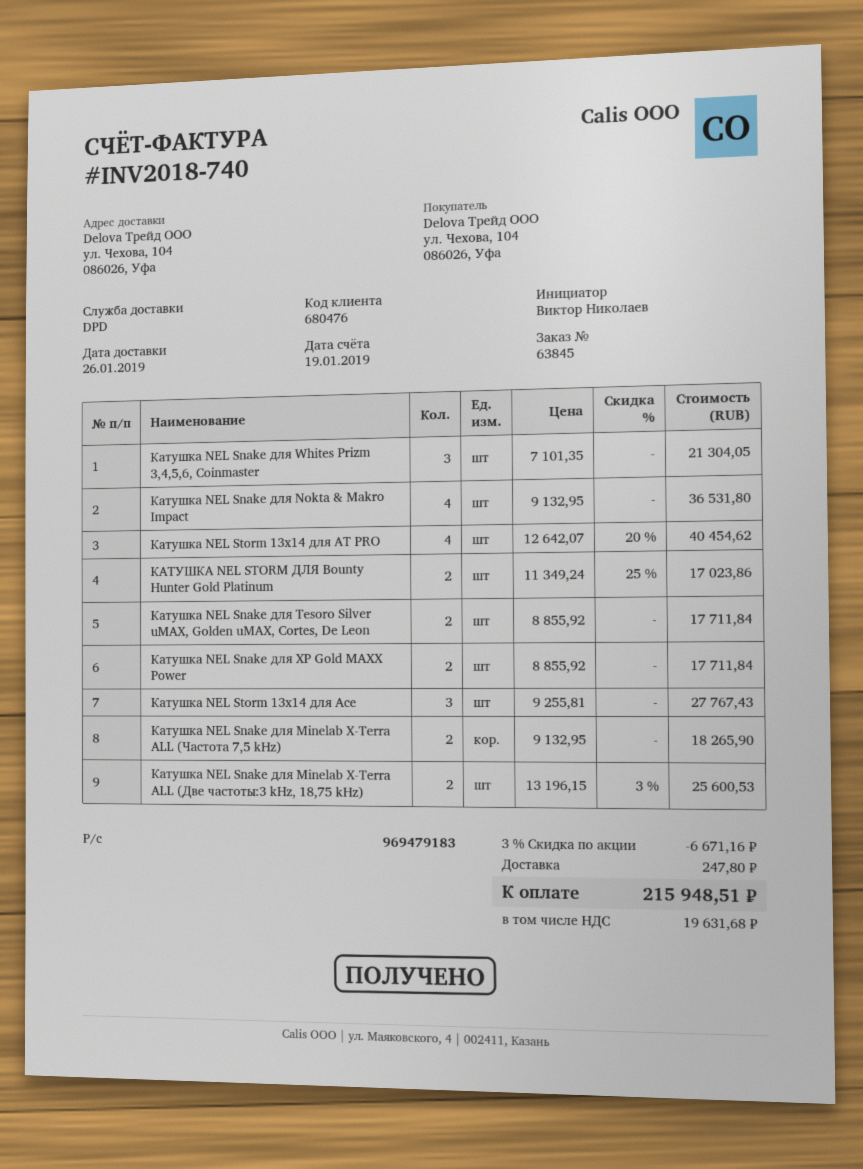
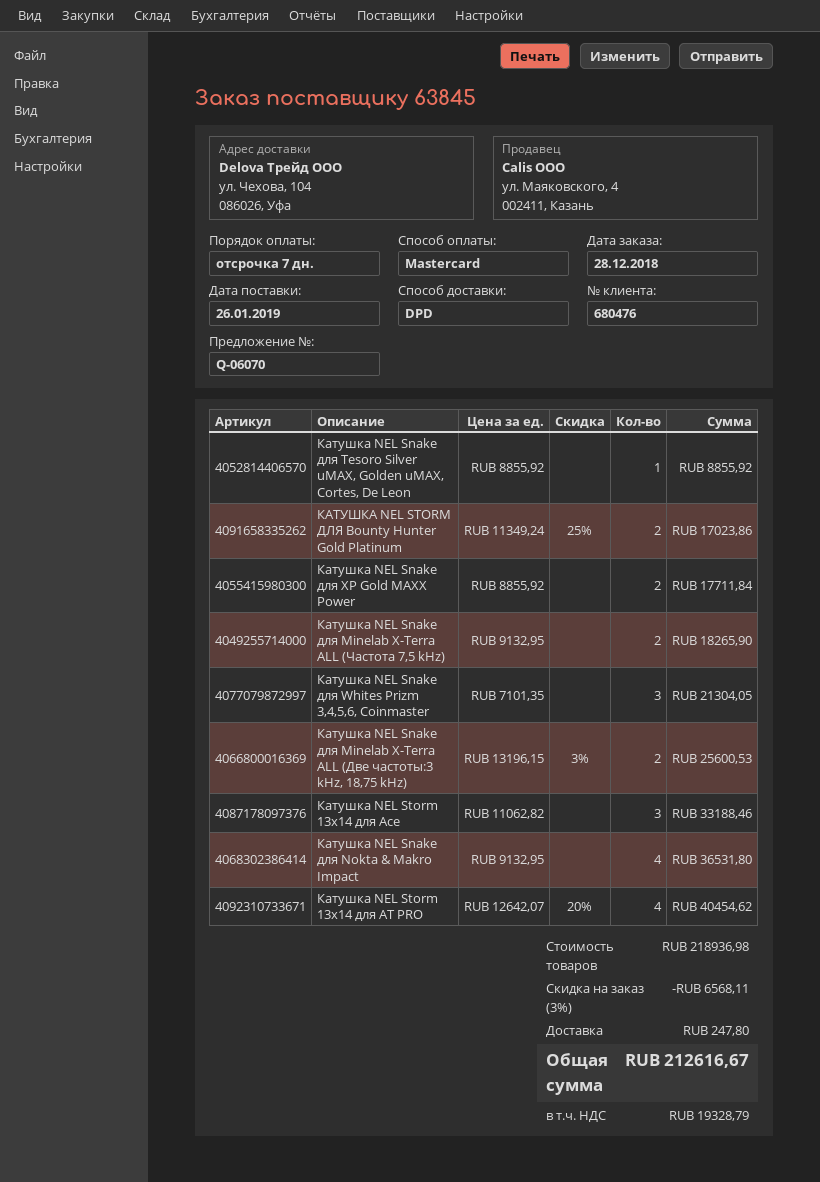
Катушка NEL Snake для Tesoro Silver uMAX, Golden uMAX, Cortes, De Leon: 2 x 8855.92 = 17711.84 -> 1 x 8855.92 = 8855.92
Катушка NEL Storm 13x14 для Асе: 3 x 9255.81 = 27767.43 -> 3 x 11062.82 = 33188.46
discount: 3% = 6671.16 -> 3% = 6568.11
tax: 19631.68 -> 19328.79
total: 215948.51 -> 212616.67

